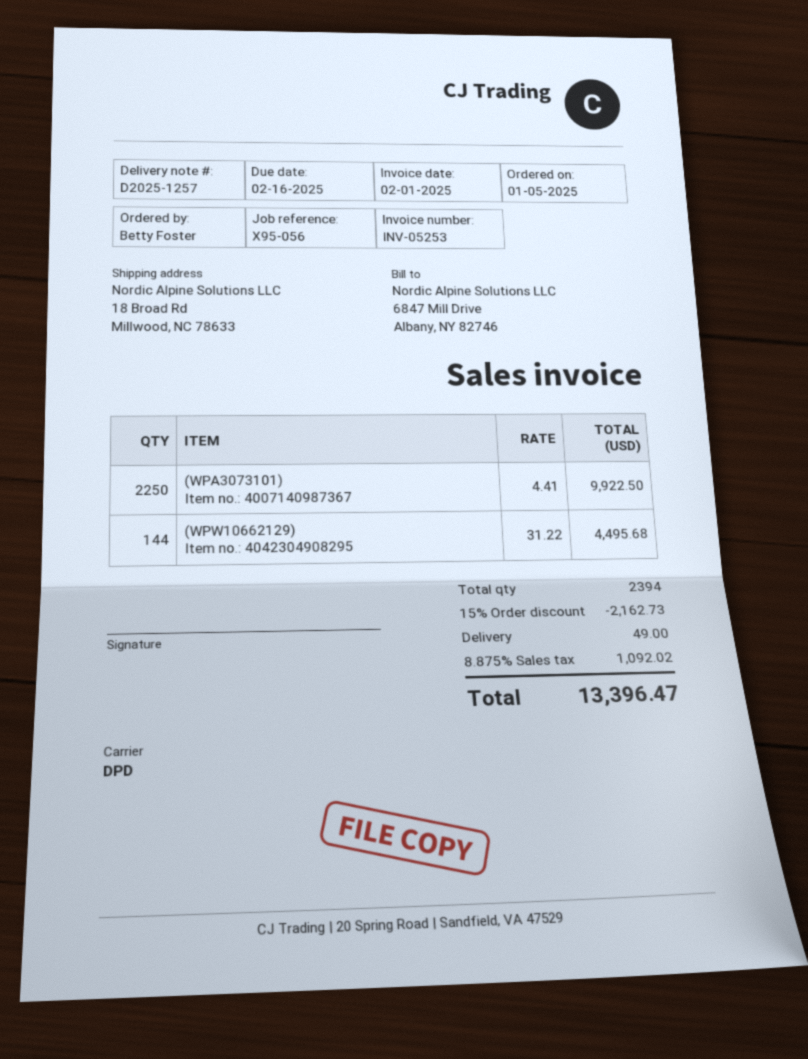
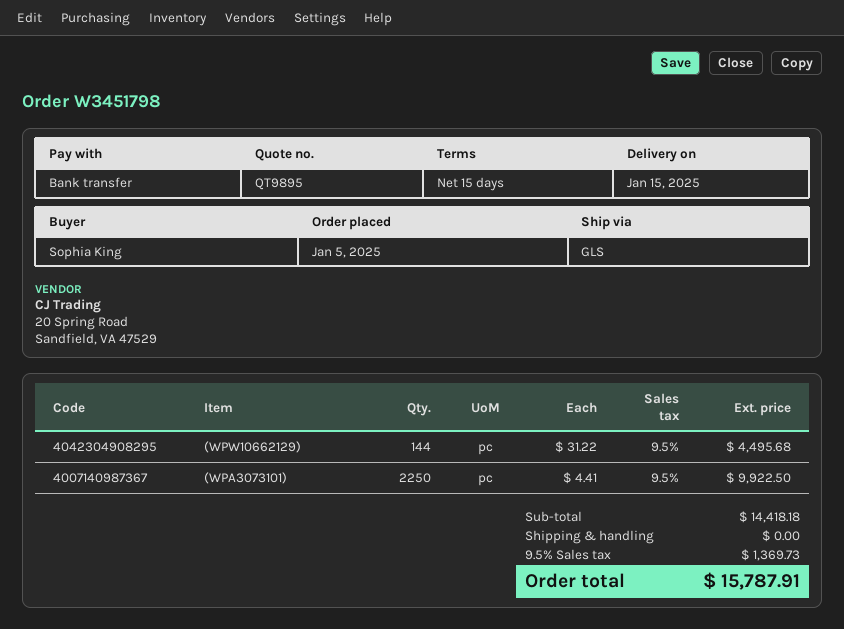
ordered by: Betty Foster -> Sophia King
shipping method: DPD -> GLS
discount: 15% = 2162.73 -> none
shipping: 49.00 -> 0.00
tax: 8.875% = 1092.02 -> 9.5% = 1369.73
total: 13396.47 -> 15787.91

